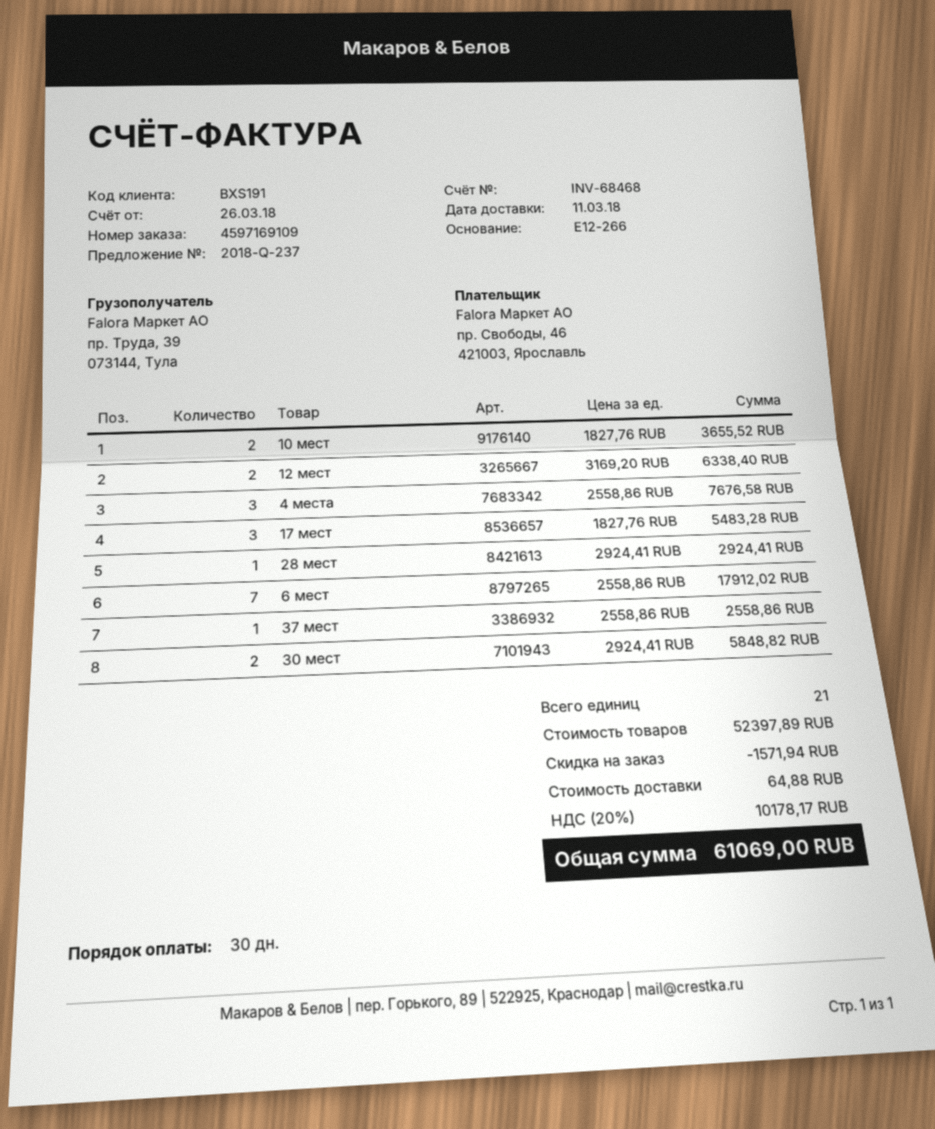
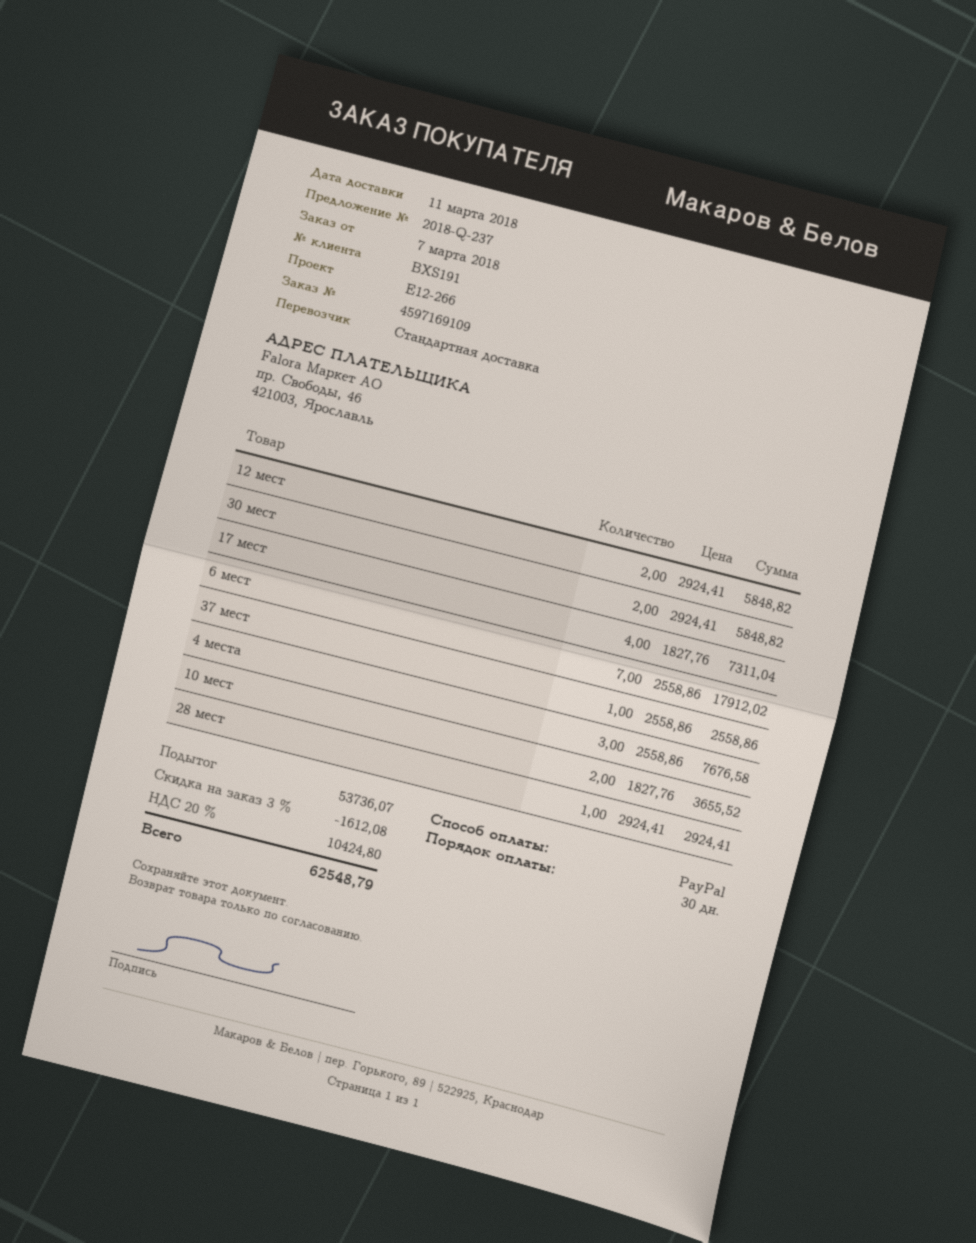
12 мест: 2 x 3169.20 = 6338.40 -> 2 x 2924.41 = 5848.82
17 мест: 3 x 1827.76 = 5483.28 -> 4 x 1827.76 = 7311.04
subtotal: 52397.89 -> 53736.07
discount: 1571.94 -> 1612.08
shipping: 64.88 -> none
tax: 20% = 10178.17 -> 20% = 10424.80
total: 61069.00 -> 62548.79

